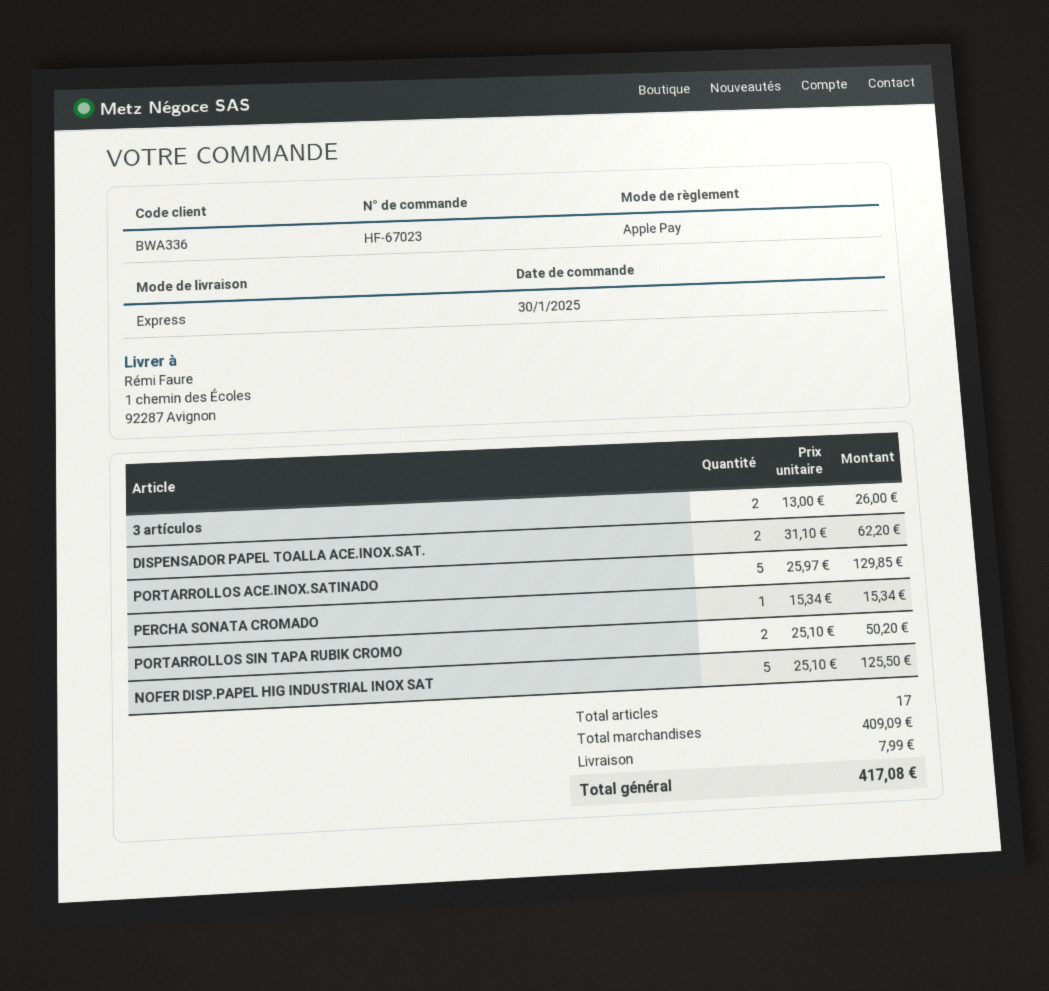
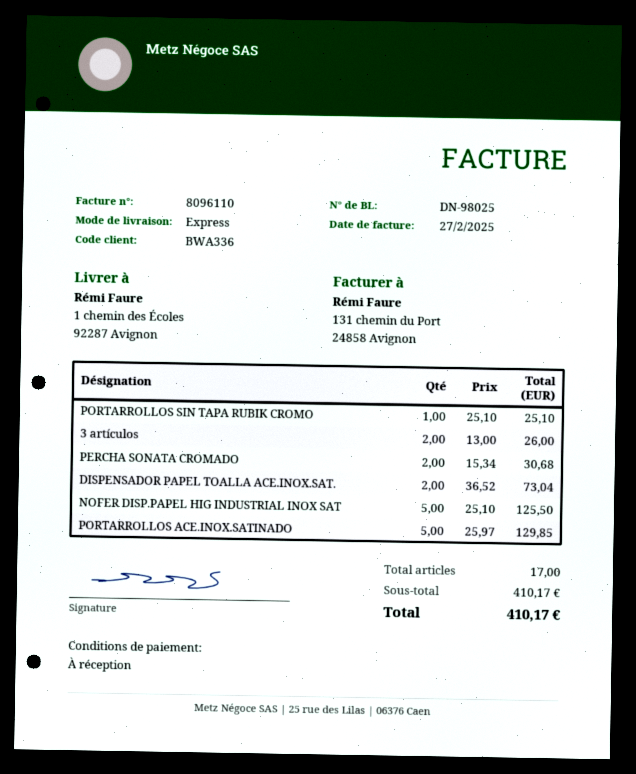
DISPENSADOR PAPEL TOALLA ACE.INOX.SAT.: 2 x 31.10 = 62.20 -> 2 x 36.52 = 73.04
PERCHA SONATA CROMADO: 1 x 15.34 = 15.34 -> 2 x 15.34 = 30.68
PORTARROLLOS SIN TAPA RUBIK CROMO: 2 x 25.10 = 50.20 -> 1 x 25.10 = 25.10
subtotal: 409.09 -> 410.17
shipping: 7.99 -> none
total: 417.08 -> 410.17

